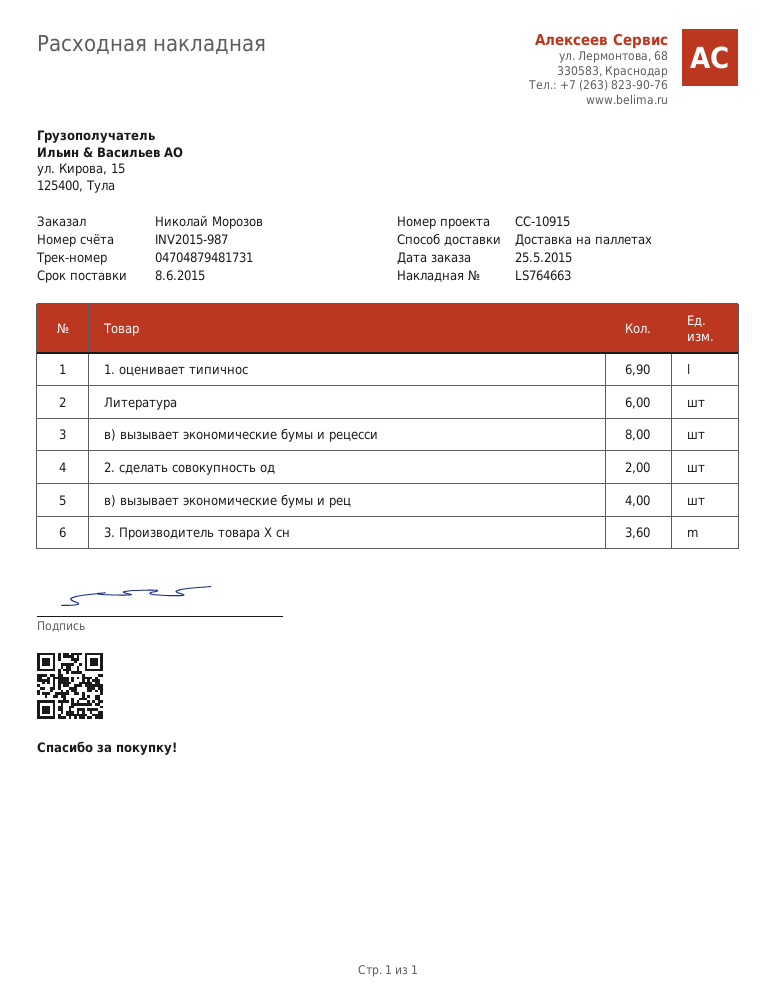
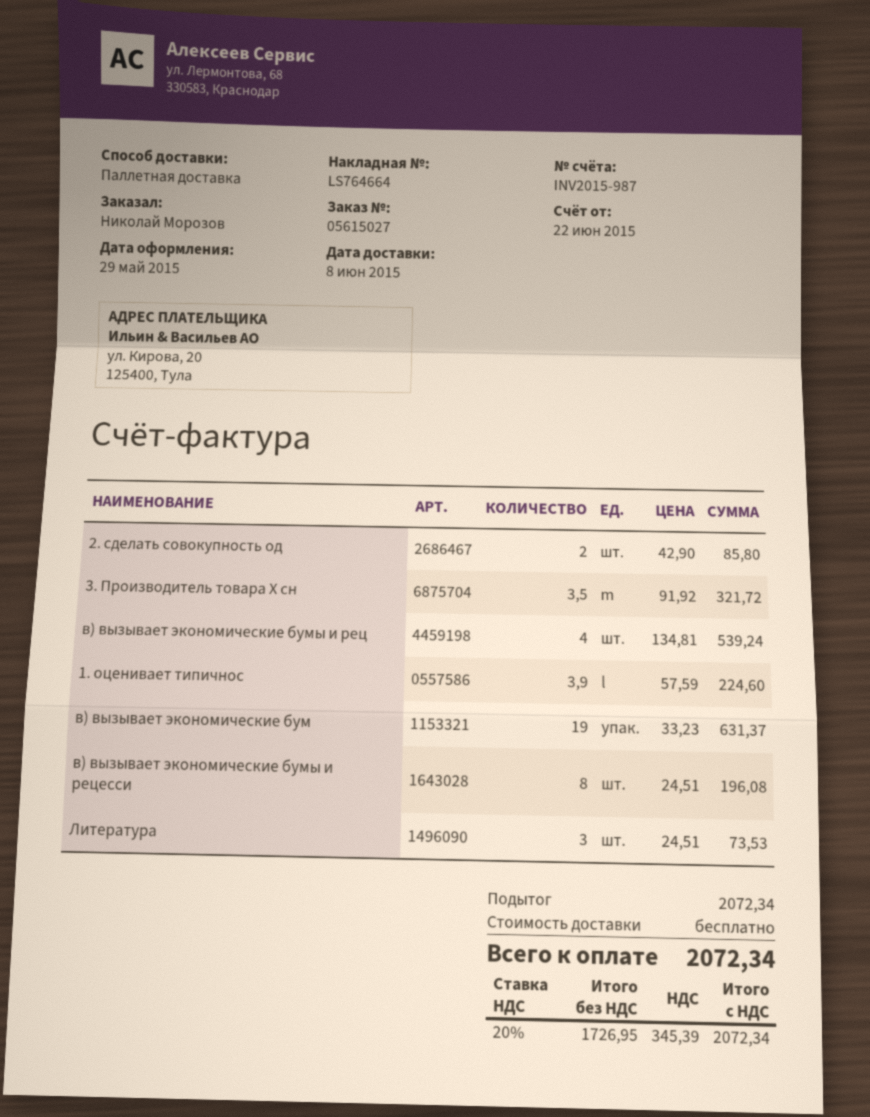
order date: 2015-05-25 -> 2015-05-29
delivery note number: LS764663 -> LS764664
1. оценивает типичнос: 6.9 -> 3.9
Литература: 6 -> 3
3. Производитель товара Х сн: 3.6 -> 3.5
в) вызывает экономические бум: none -> 19

